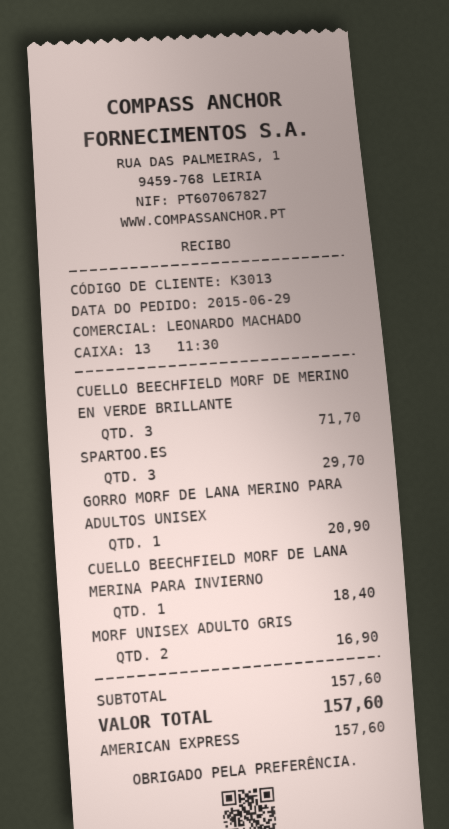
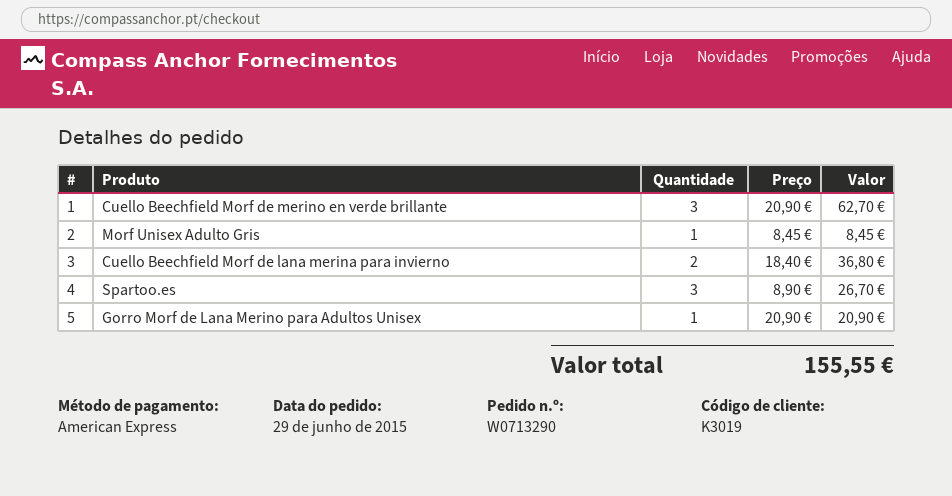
customer number: K3013 -> K3019
CUELLO BEECHFIELD MORF DE MERINO EN VERDE BRILLANTE: 3 for 71.70 -> 3 for 62.70
SPARTOO.ES: 3 for 29.70 -> 3 for 26.70
CUELLO BEECHFIELD MORF DE LANA MERINA PARA INVIERNO: 1 for 18.40 -> 2 for 36.80
MORF UNISEX ADULTO GRIS: 2 for 16.90 -> 1 for 8.45
total: 157.60 -> 155.55

